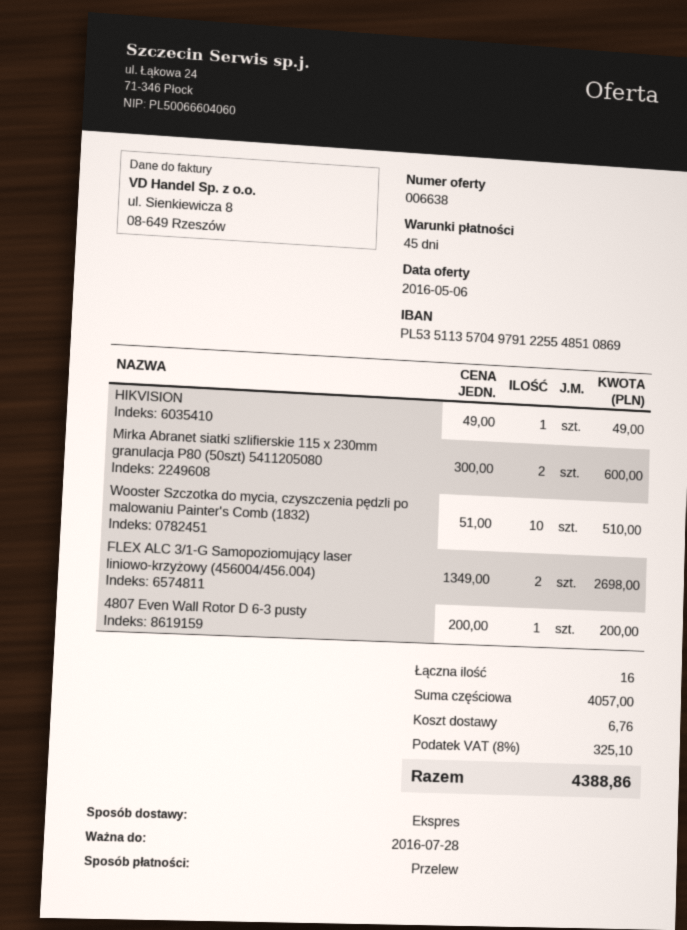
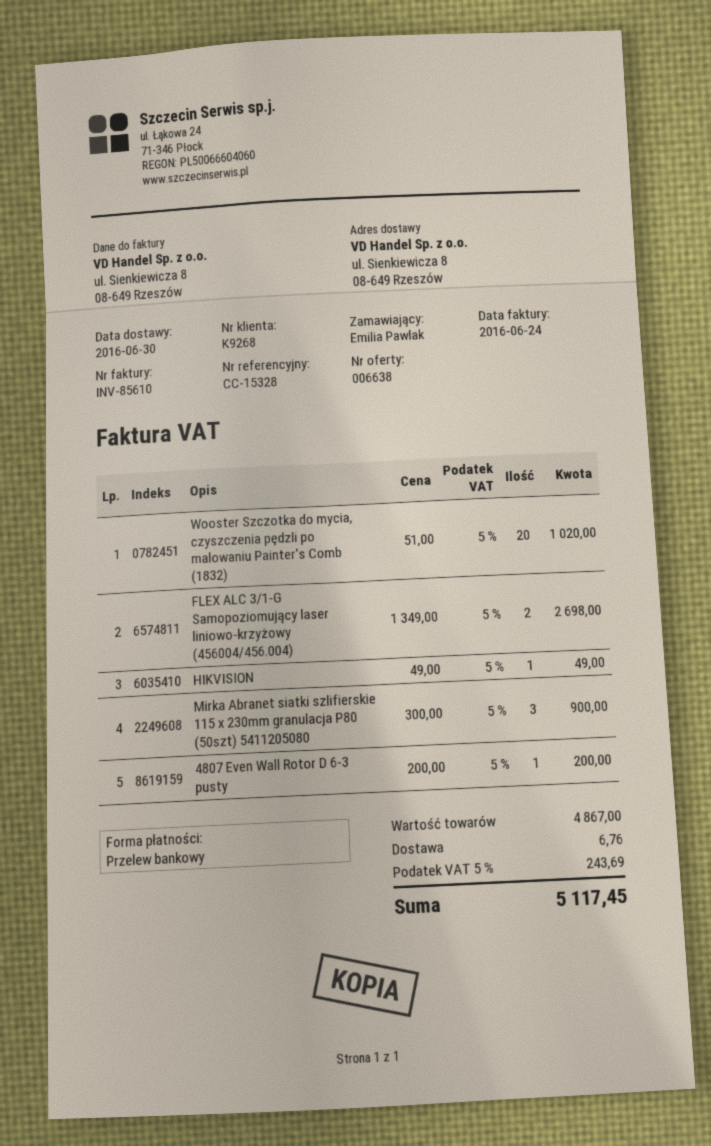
Mirka Abranet siatki szlifierskie 115 x 230mm granulacja P80 (50szt) 5411205080: 2 x 300.00 = 600.00 -> 3 x 300.00 = 900.00
Wooster Szczotka do mycia, czyszczenia pędzli po malowaniu Painter's Comb (1832): 10 x 51.00 = 510.00 -> 20 x 51.00 = 1020.00
subtotal: 4057.00 -> 4867.00
tax: 8% = 325.10 -> 5% = 243.69
total: 4388.86 -> 5117.45

